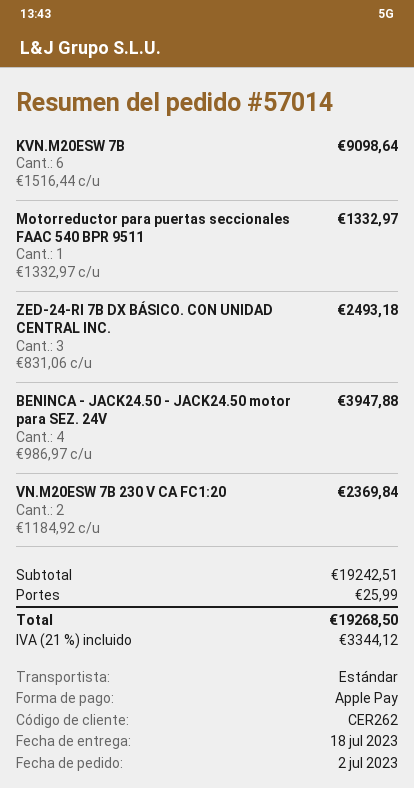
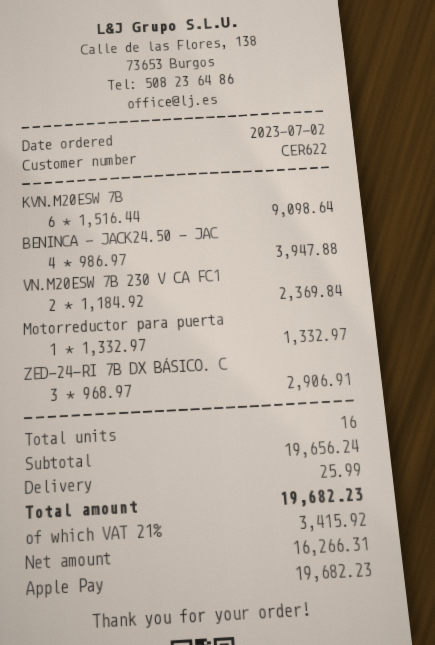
customer number: CER262 -> CER622
ZED-24-RI 7B DX BÁSICO. CON UNIDAD CENTRAL INC.: 3 x 831.06 = 2493.18 -> 3 x 968.97 = 2906.91
subtotal: 19242.51 -> 19656.24
tax: 21% = 3344.12 -> 21% = 3415.92
total: 19268.50 -> 19682.23

